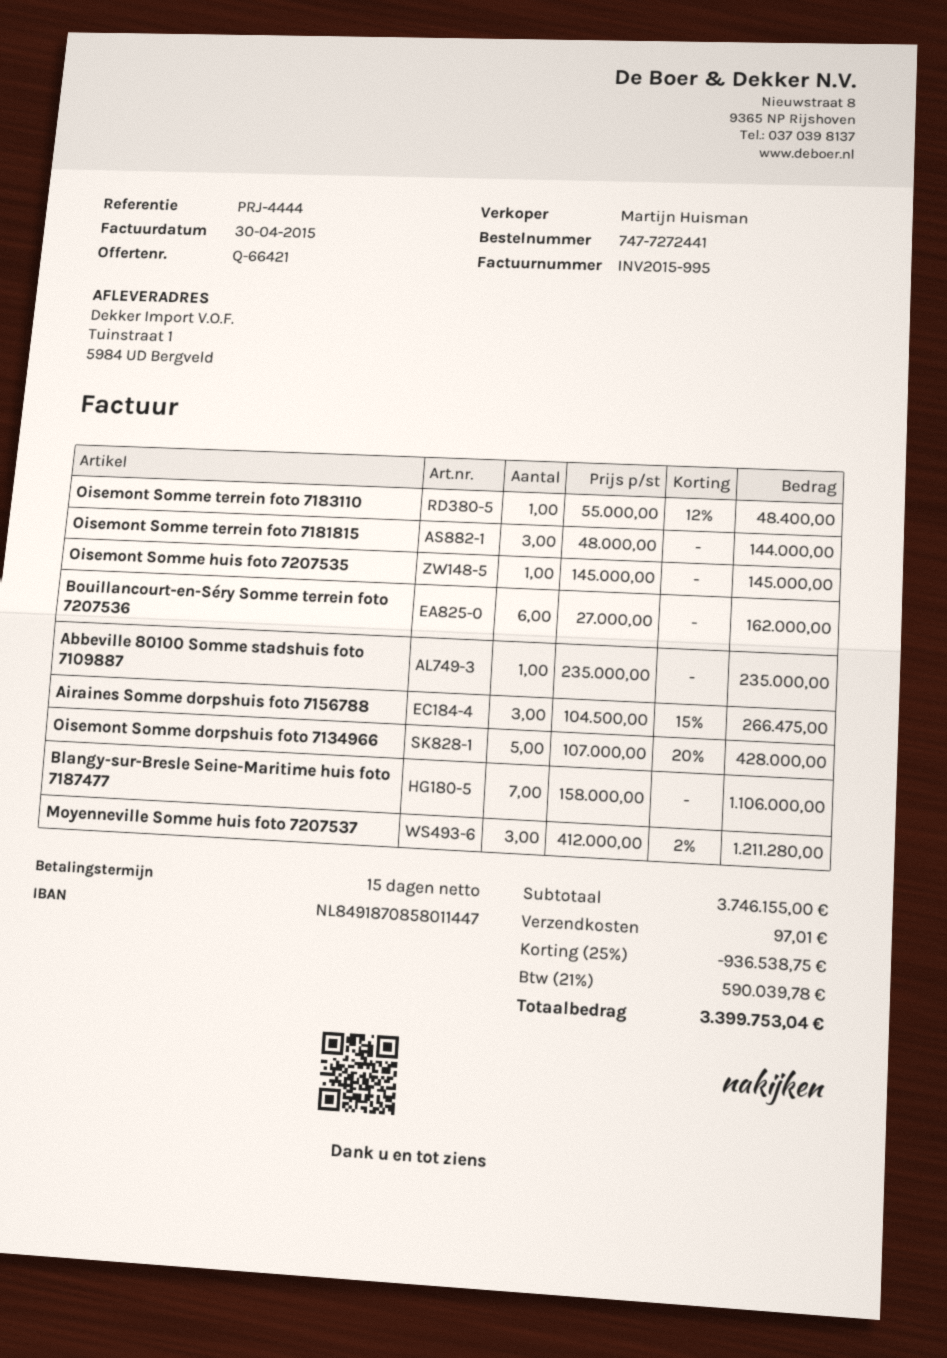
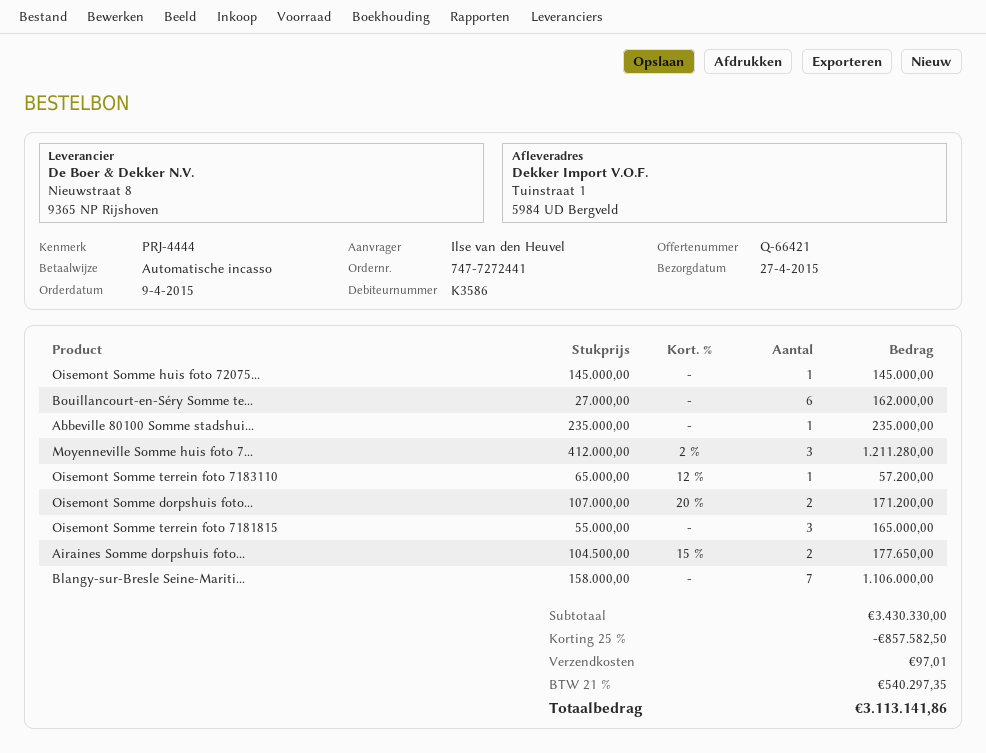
Oisemont Somme terrein foto 7183110: 1 x 55000.00 - 12% = 48400.00 -> 1 x 65000.00 - 12% = 57200.00
Oisemont Somme terrein foto 7181815: 3 x 48000.00 = 144000.00 -> 3 x 55000.00 = 165000.00
Airaines Somme dorpshuis foto 7156788: 3 x 104500.00 - 15% = 266475.00 -> 2 x 104500.00 - 15% = 177650.00
Oisemont Somme dorpshuis foto 7134966: 5 x 107000.00 - 20% = 428000.00 -> 2 x 107000.00 - 20% = 171200.00
subtotal: 3746155.00 -> 3430330.00
discount: 25% = 936538.75 -> 25% = 857582.50
tax: 21% = 590039.78 -> 21% = 540297.35
total: 3399753.04 -> 3113141.86

